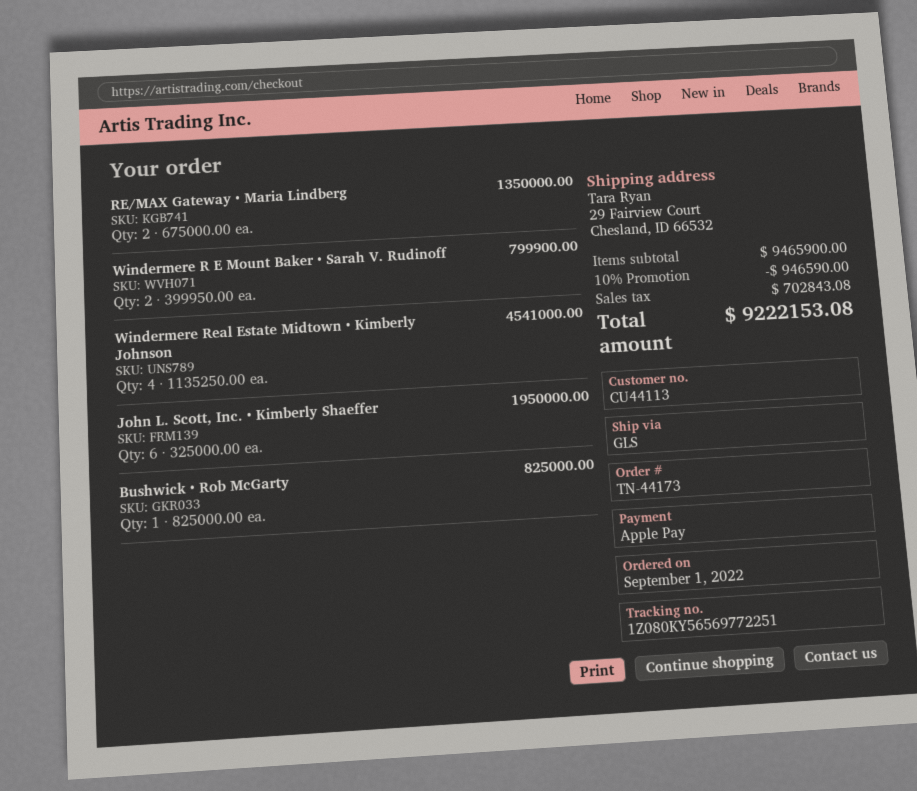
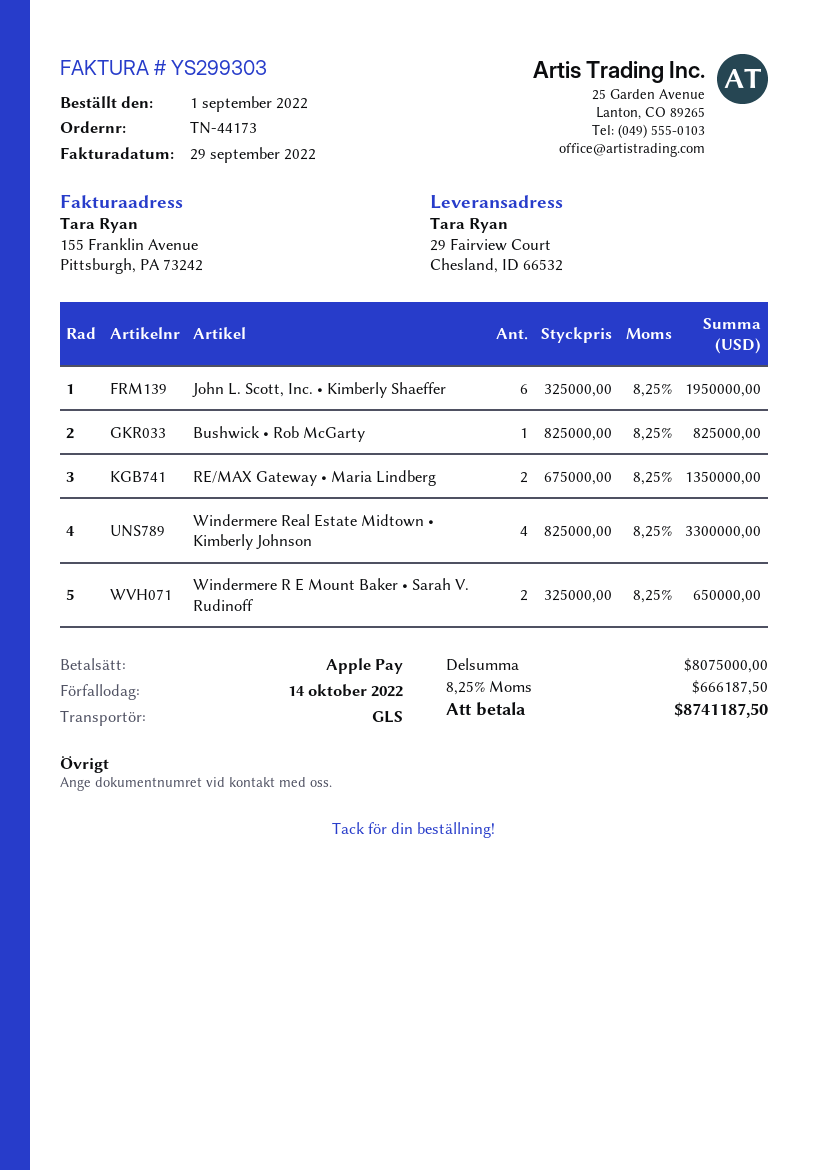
Windermere R E Mount Baker • Sarah V. Rudinoff: 2 x 399950.00 = 799900.00 -> 2 x 325000.00 = 650000.00
Windermere Real Estate Midtown • Kimberly Johnson: 4 x 1135250.00 = 4541000.00 -> 4 x 825000.00 = 3300000.00
subtotal: 9465900.00 -> 8075000.00
discount: 10% = 946590.00 -> none
tax: 702843.08 -> 666187.50
total: 9222153.08 -> 8741187.50

